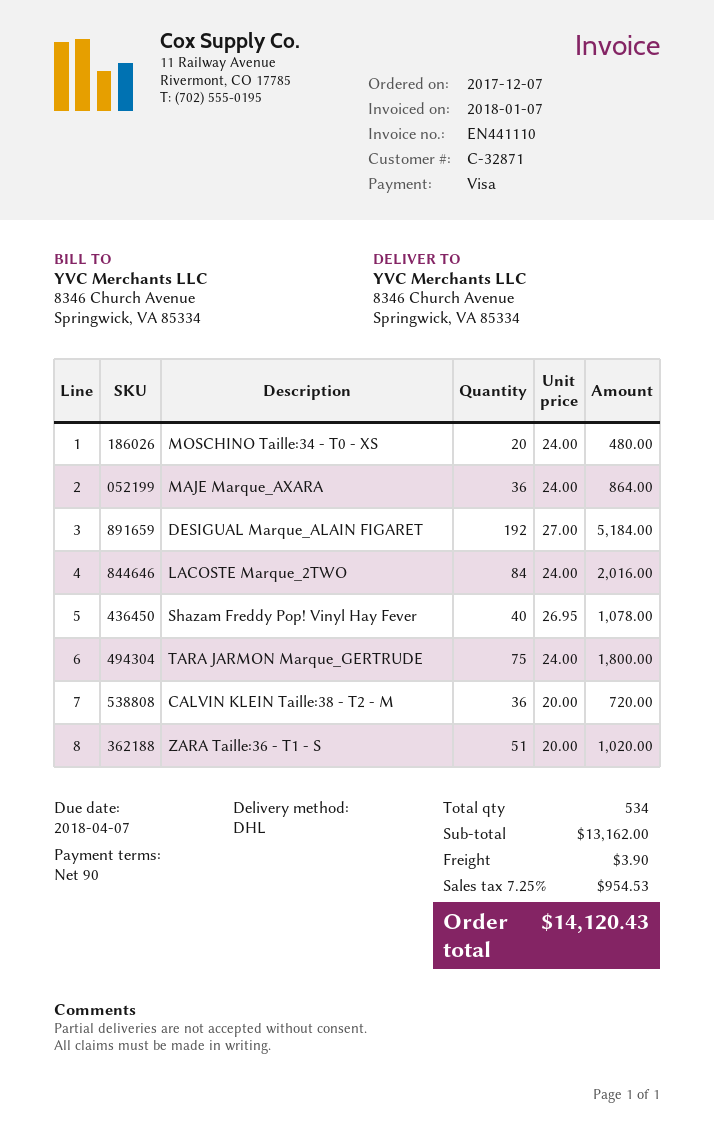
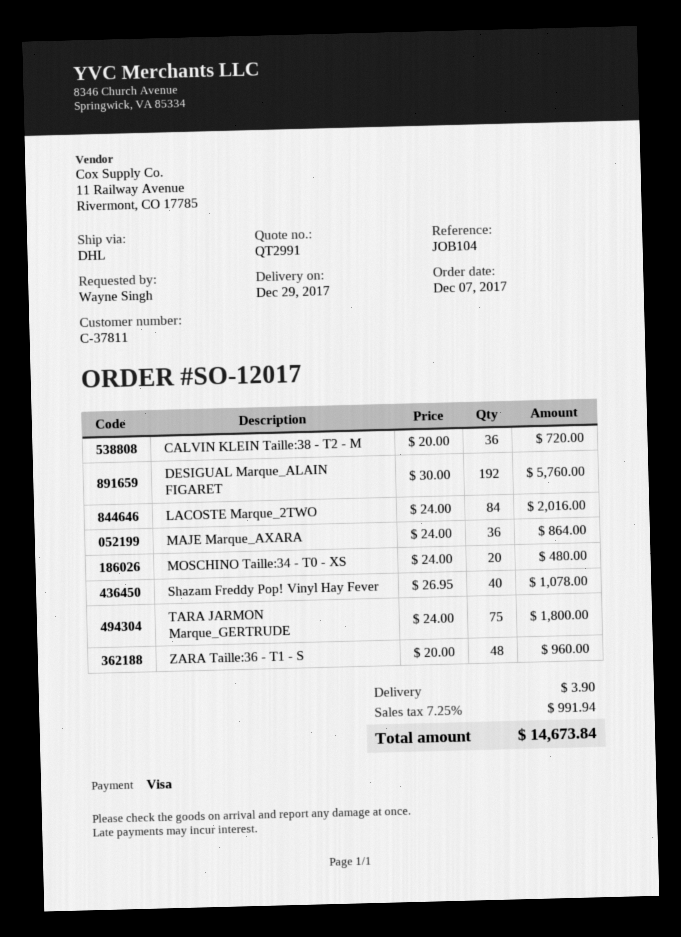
customer number: C-32871 -> C-37811
DESIGUAL Marque_ALAIN FIGARET: 192 x 27.00 = 5184.00 -> 192 x 30.00 = 5760.00
ZARA Taille:36 - T1 - S: 51 x 20.00 = 1020.00 -> 48 x 20.00 = 960.00
tax: 7.25% = 954.53 -> 7.25% = 991.94
total: 14120.43 -> 14673.84

